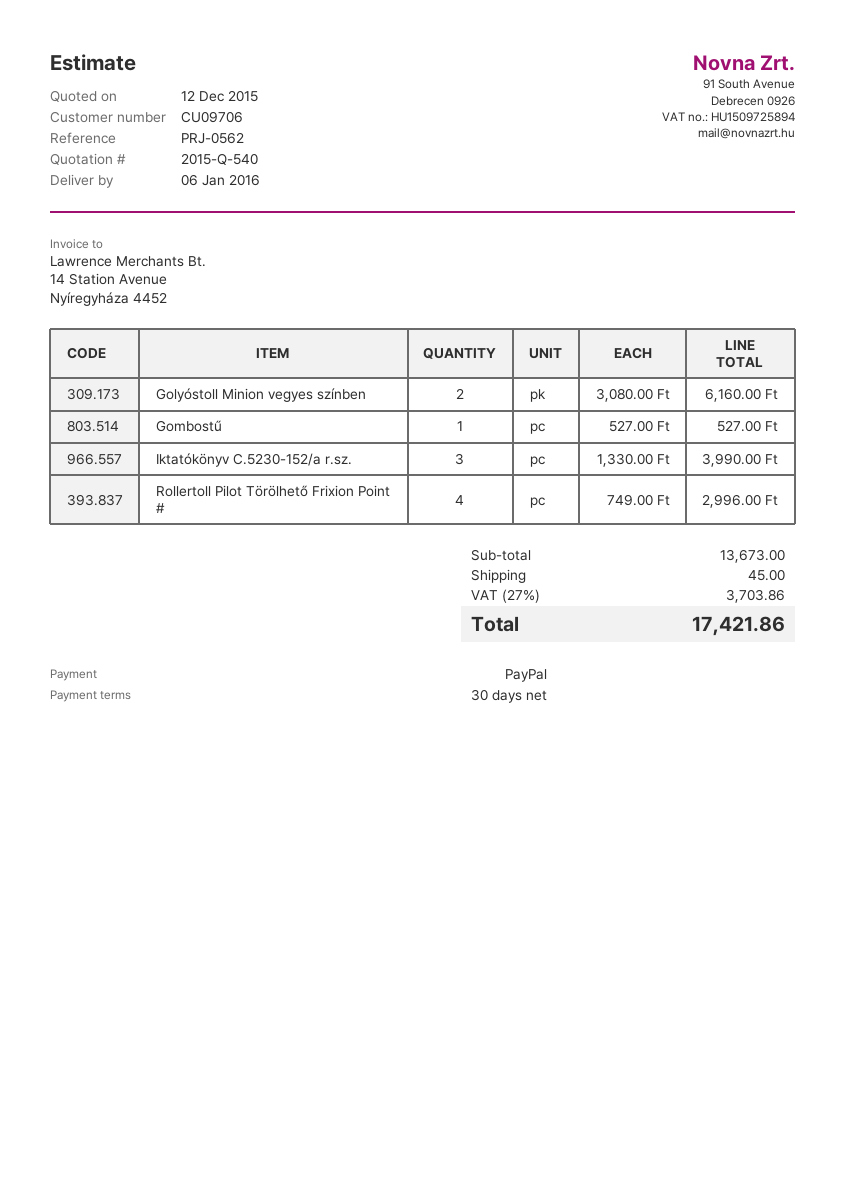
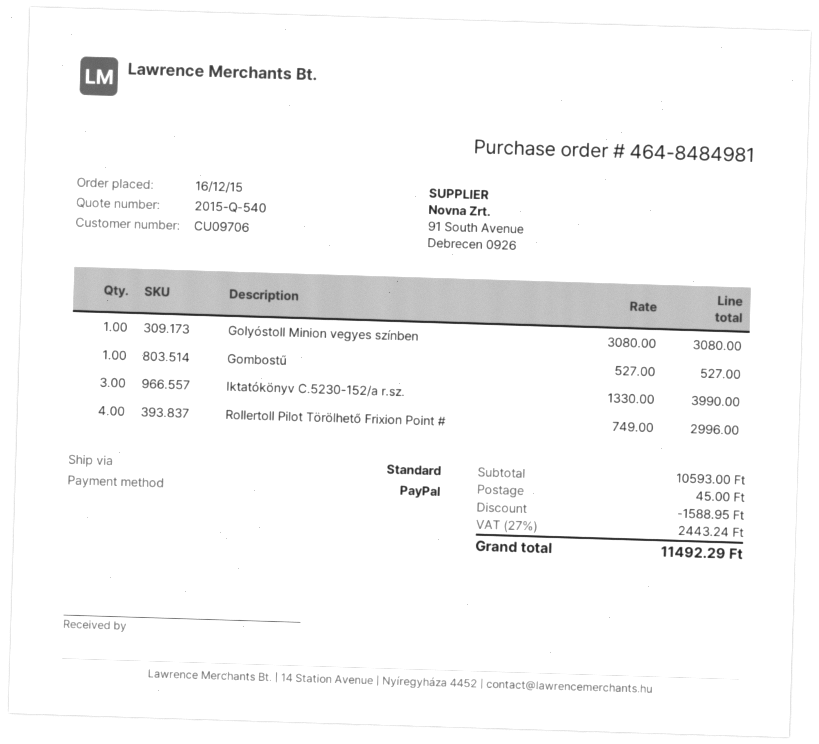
Golyóstoll Minion vegyes színben: 2 x 3080.00 = 6160.00 -> 1 x 3080.00 = 3080.00
subtotal: 13673.00 -> 10593.00
discount: none -> 1588.95
tax: 27% = 3703.86 -> 27% = 2443.24
total: 17421.86 -> 11492.29

